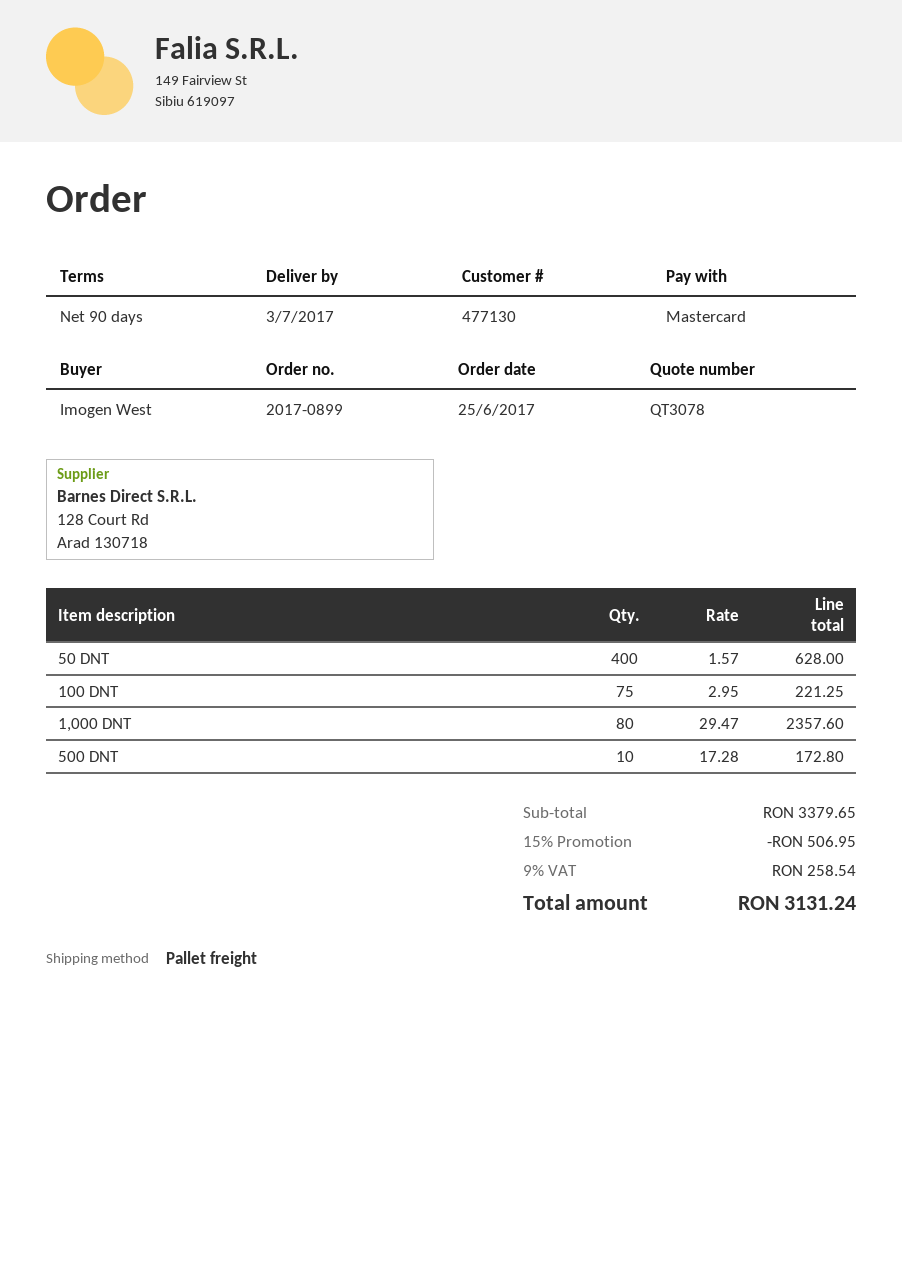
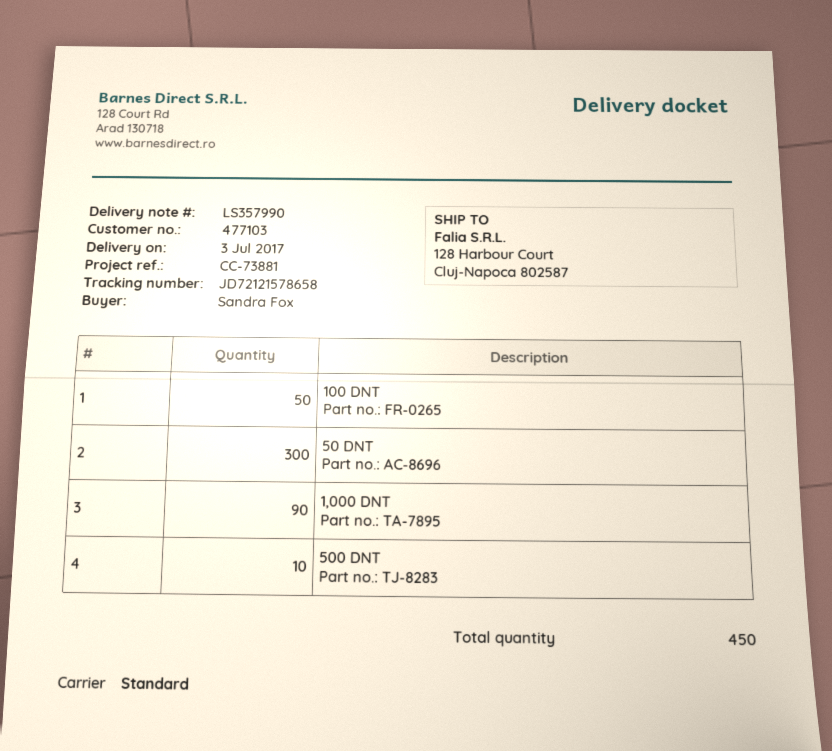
customer number: 477130 -> 477103
ordered by: Imogen West -> Sandra Fox
shipping method: pallet freight -> standard
50 DNT: 400 -> 300
100 DNT: 75 -> 50
1,000 DNT: 80 -> 90

